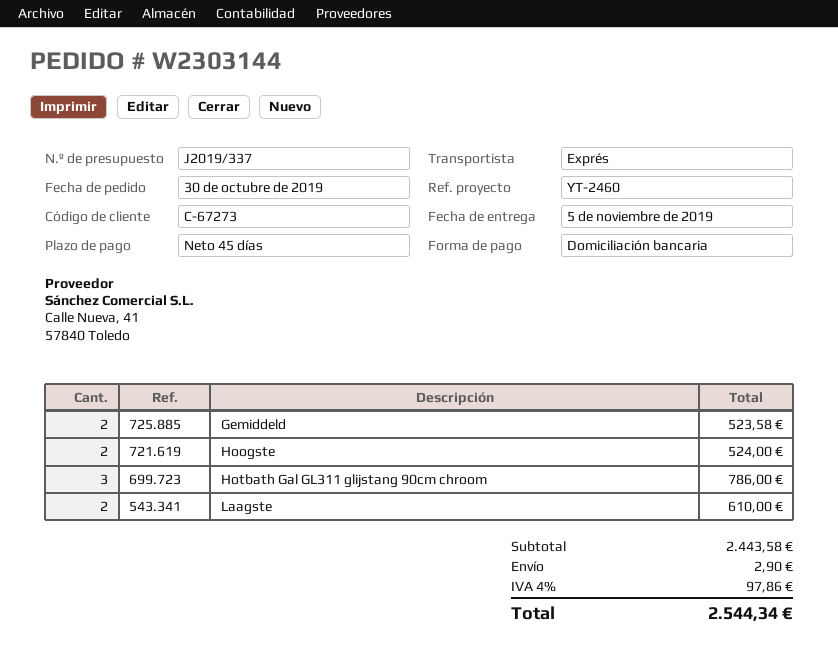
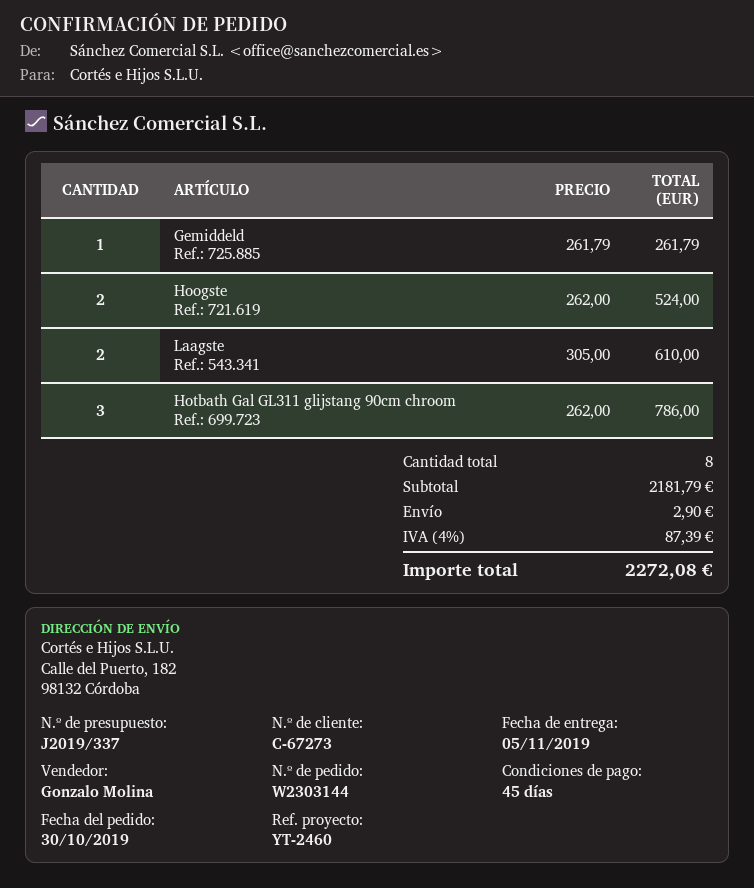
Gemiddeld: 2 for 523.58 -> 1 for 261.79
subtotal: 2443.58 -> 2181.79
tax: 4% = 97.86 -> 4% = 87.39
total: 2544.34 -> 2272.08

